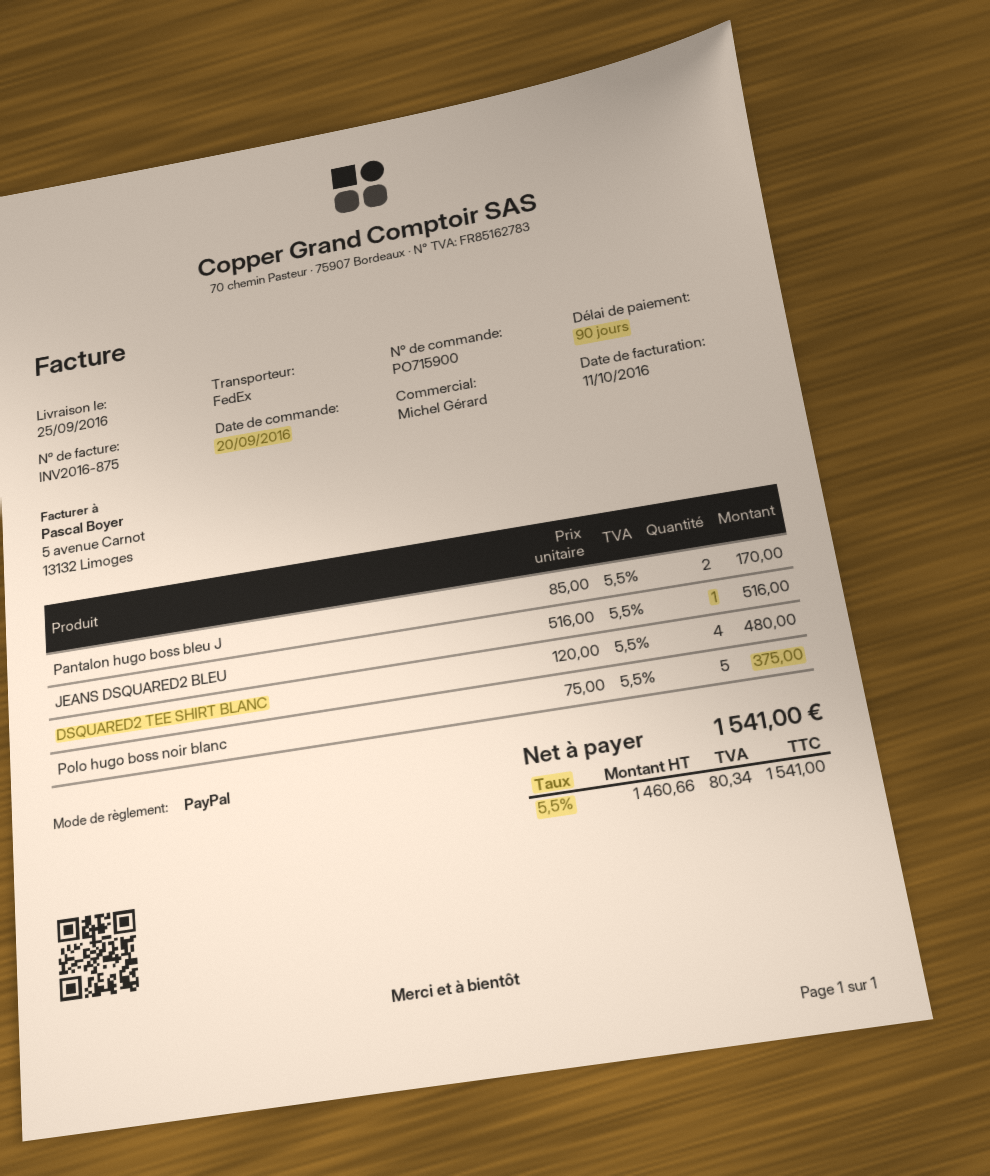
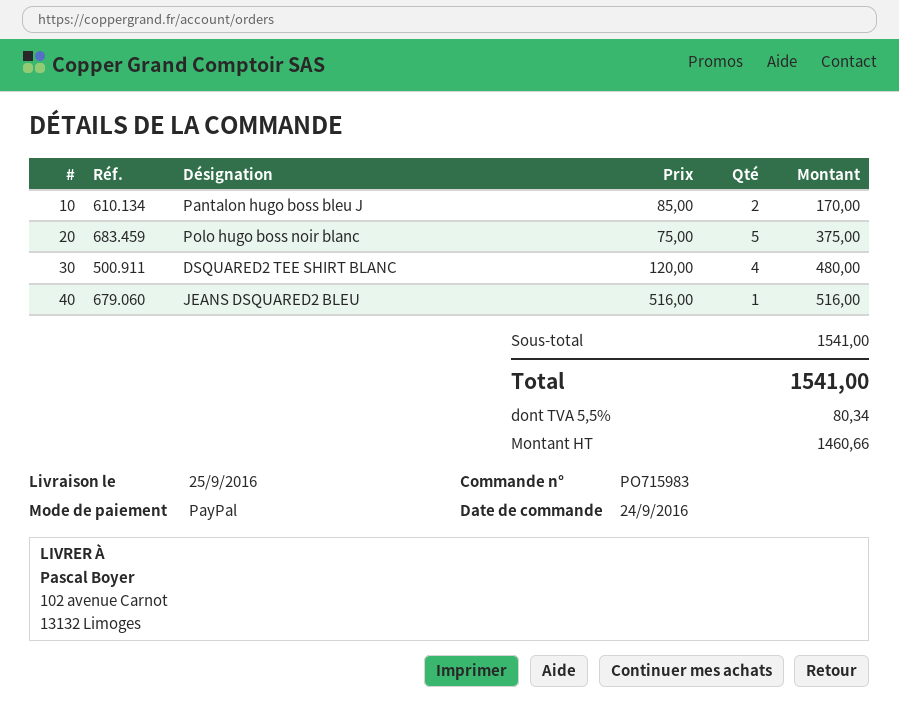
order number: PO715900 -> PO715983
order date: 2016-09-20 -> 2016-09-24

